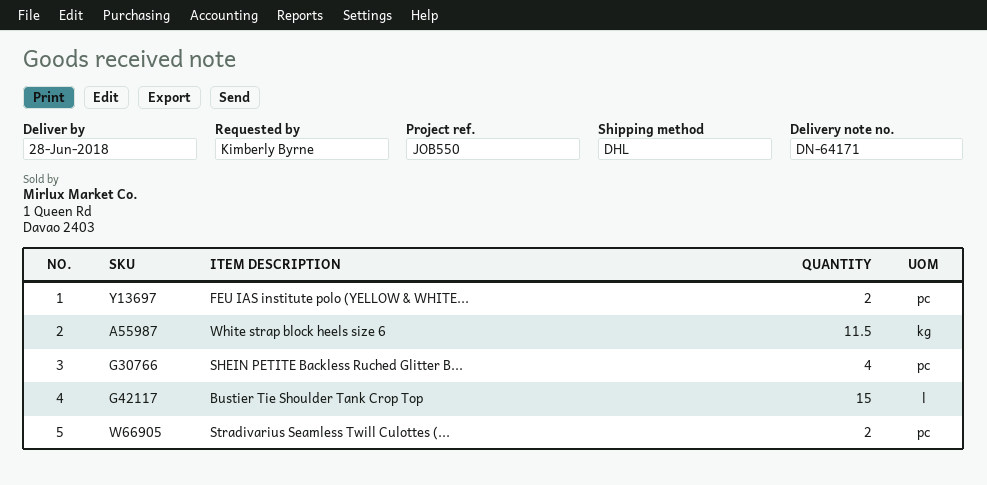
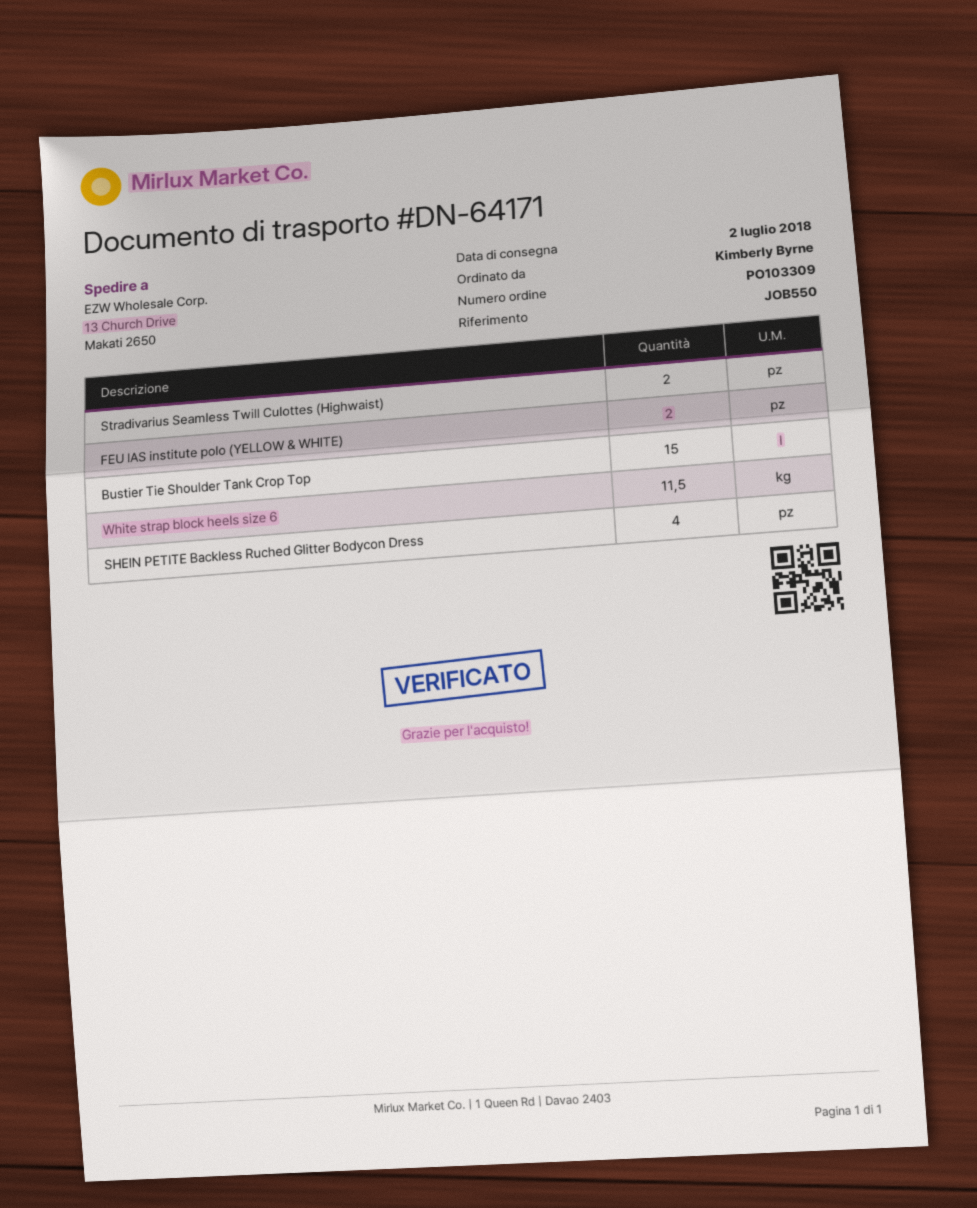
delivery date: 2018-06-28 -> 2018-07-02

